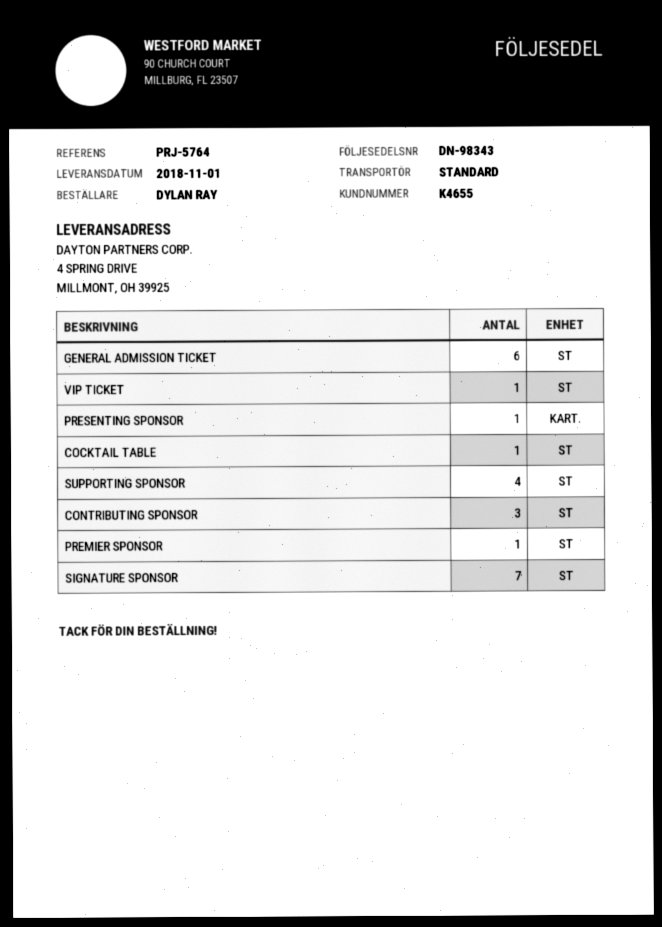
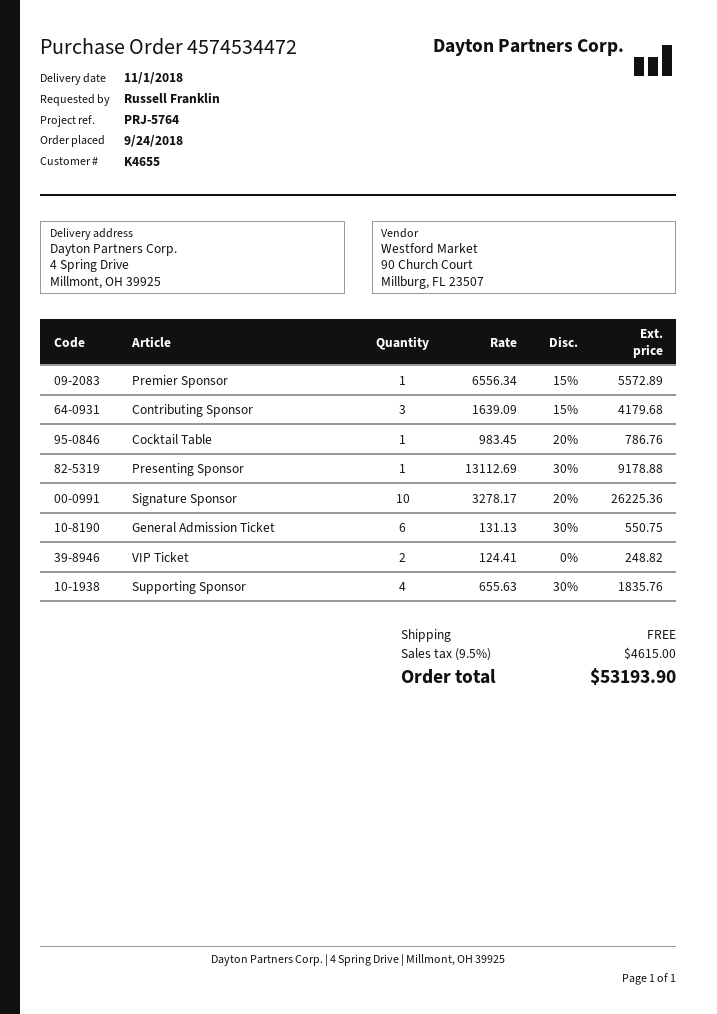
ordered by: DYLAN RAY -> Russell Franklin
VIP TICKET: 1 -> 2
SIGNATURE SPONSOR: 7 -> 10

